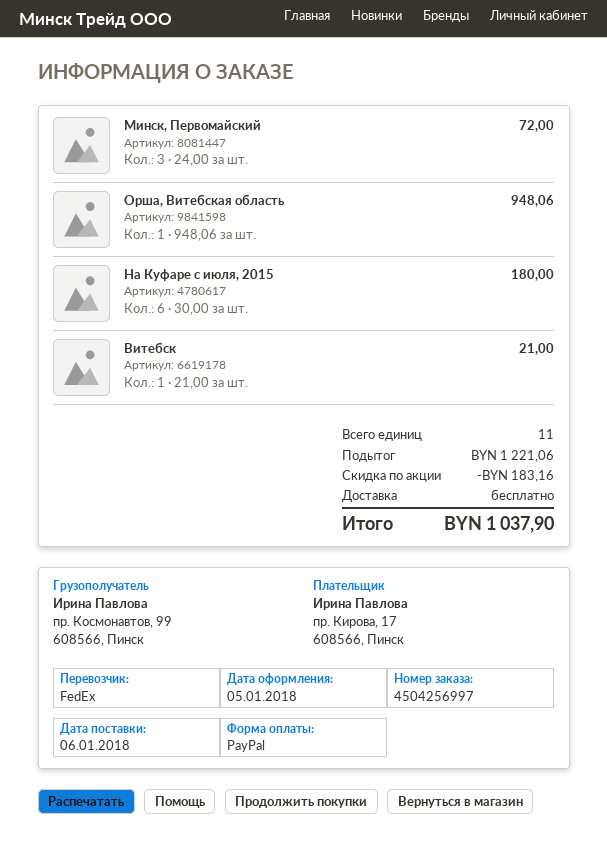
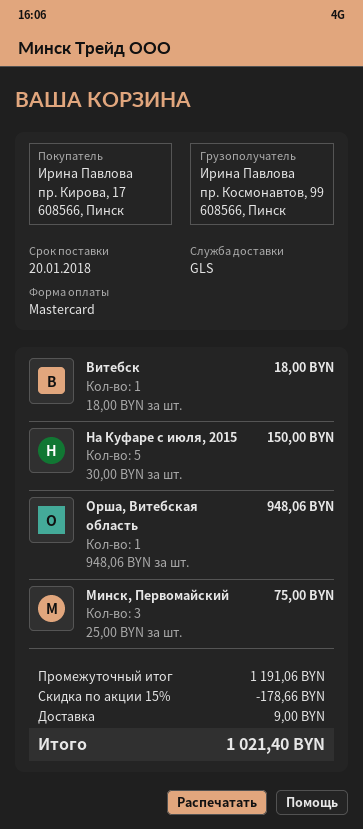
delivery date: 2018-01-06 -> 2018-01-20
payment method: PayPal -> Mastercard
shipping method: FedEx -> GLS
Минск, Первомайский: 3 x 24.00 = 72.00 -> 3 x 25.00 = 75.00
На Куфаре с июля, 2015: 6 x 30.00 = 180.00 -> 5 x 30.00 = 150.00
Витебск: 1 x 21.00 = 21.00 -> 1 x 18.00 = 18.00
subtotal: 1221.06 -> 1191.06
discount: 183.16 -> 178.66
shipping: 0.00 -> 9.00
total: 1037.90 -> 1021.40

